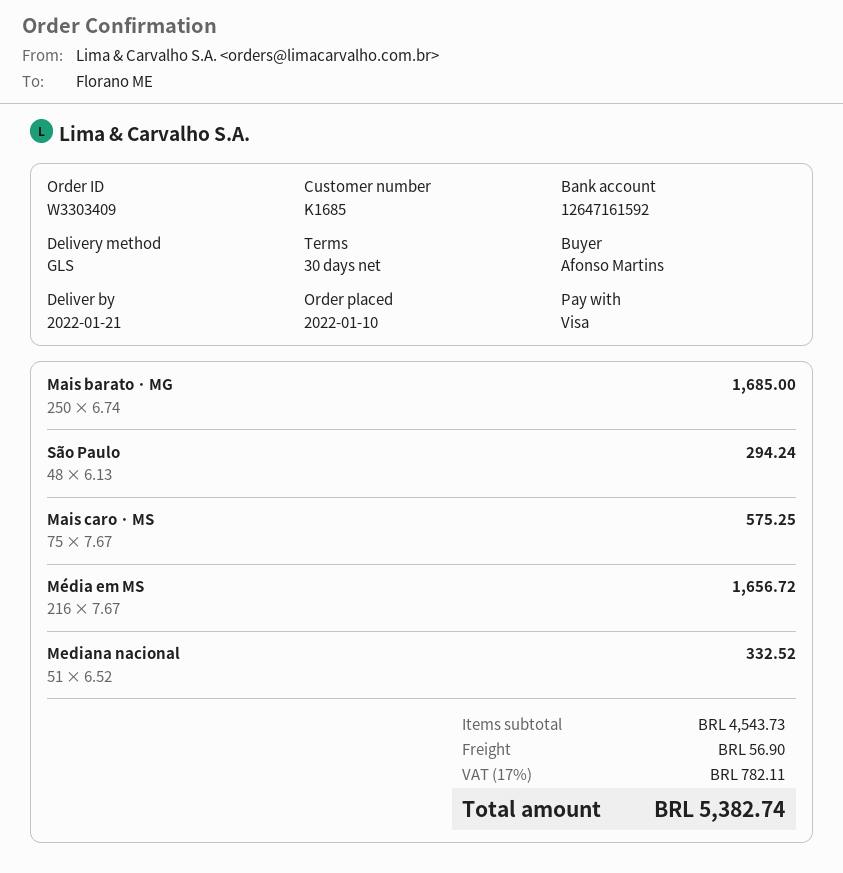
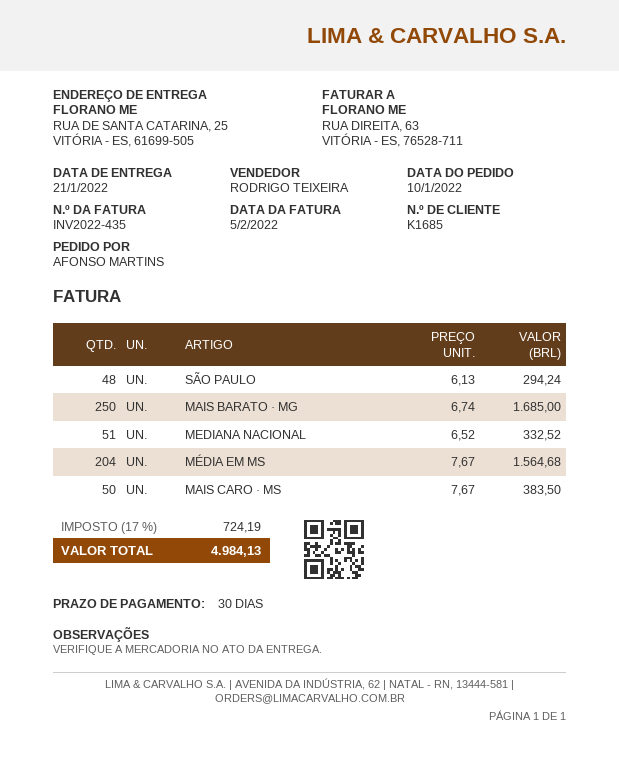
Mais caro · MS: 75 x 7.67 = 575.25 -> 50 x 7.67 = 383.50
Média em MS: 216 x 7.67 = 1656.72 -> 204 x 7.67 = 1564.68
shipping: 56.90 -> none
tax: 17% = 782.11 -> 17% = 724.19
total: 5382.74 -> 4984.13

